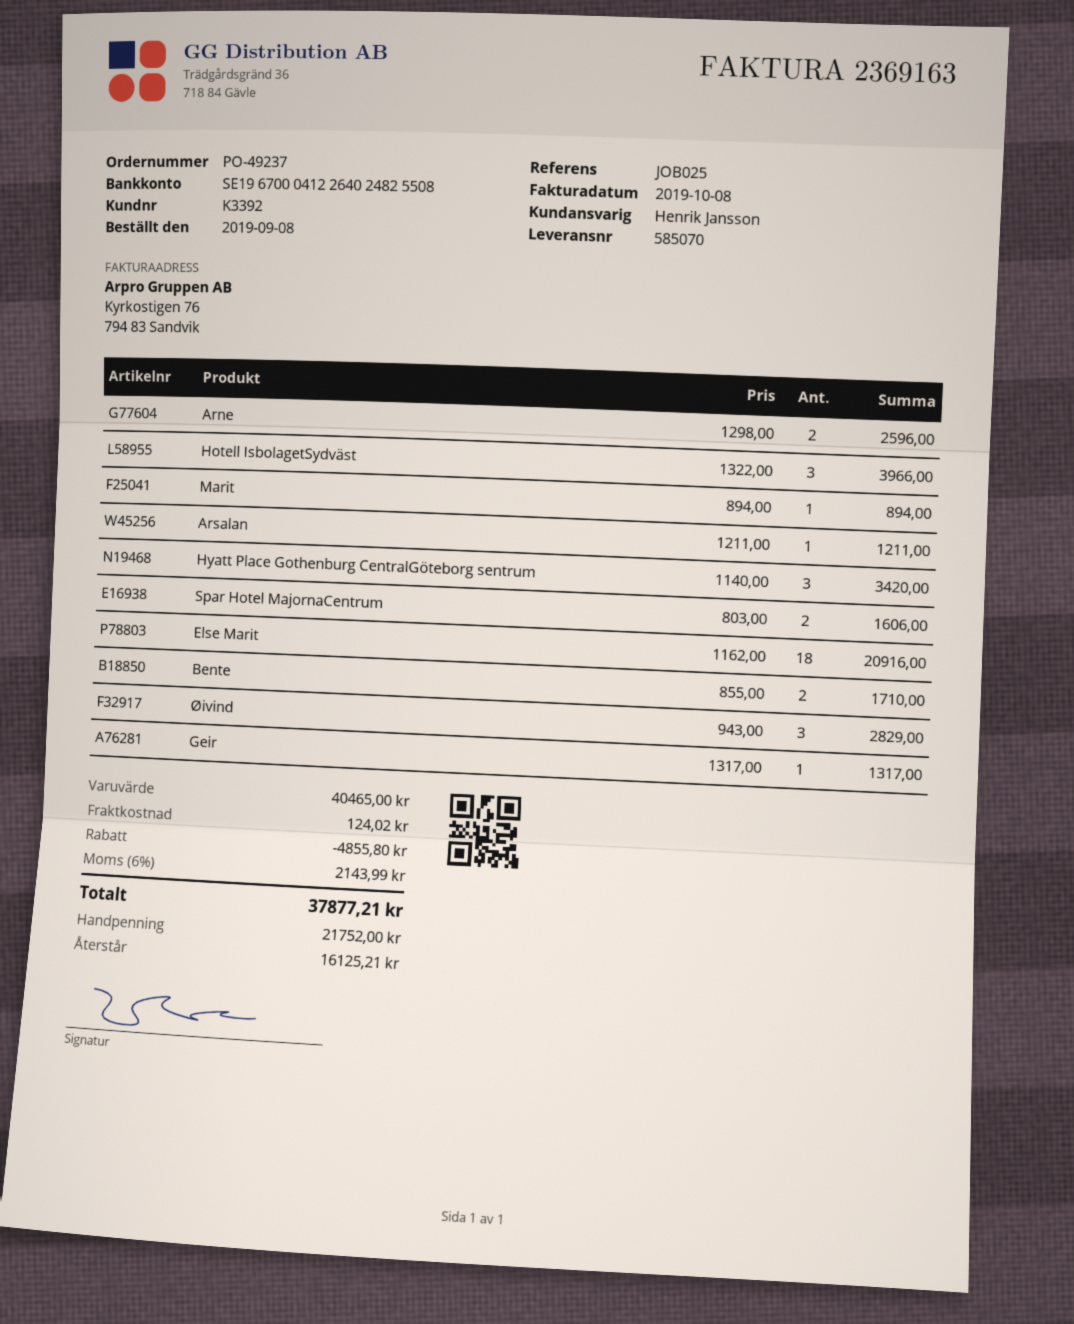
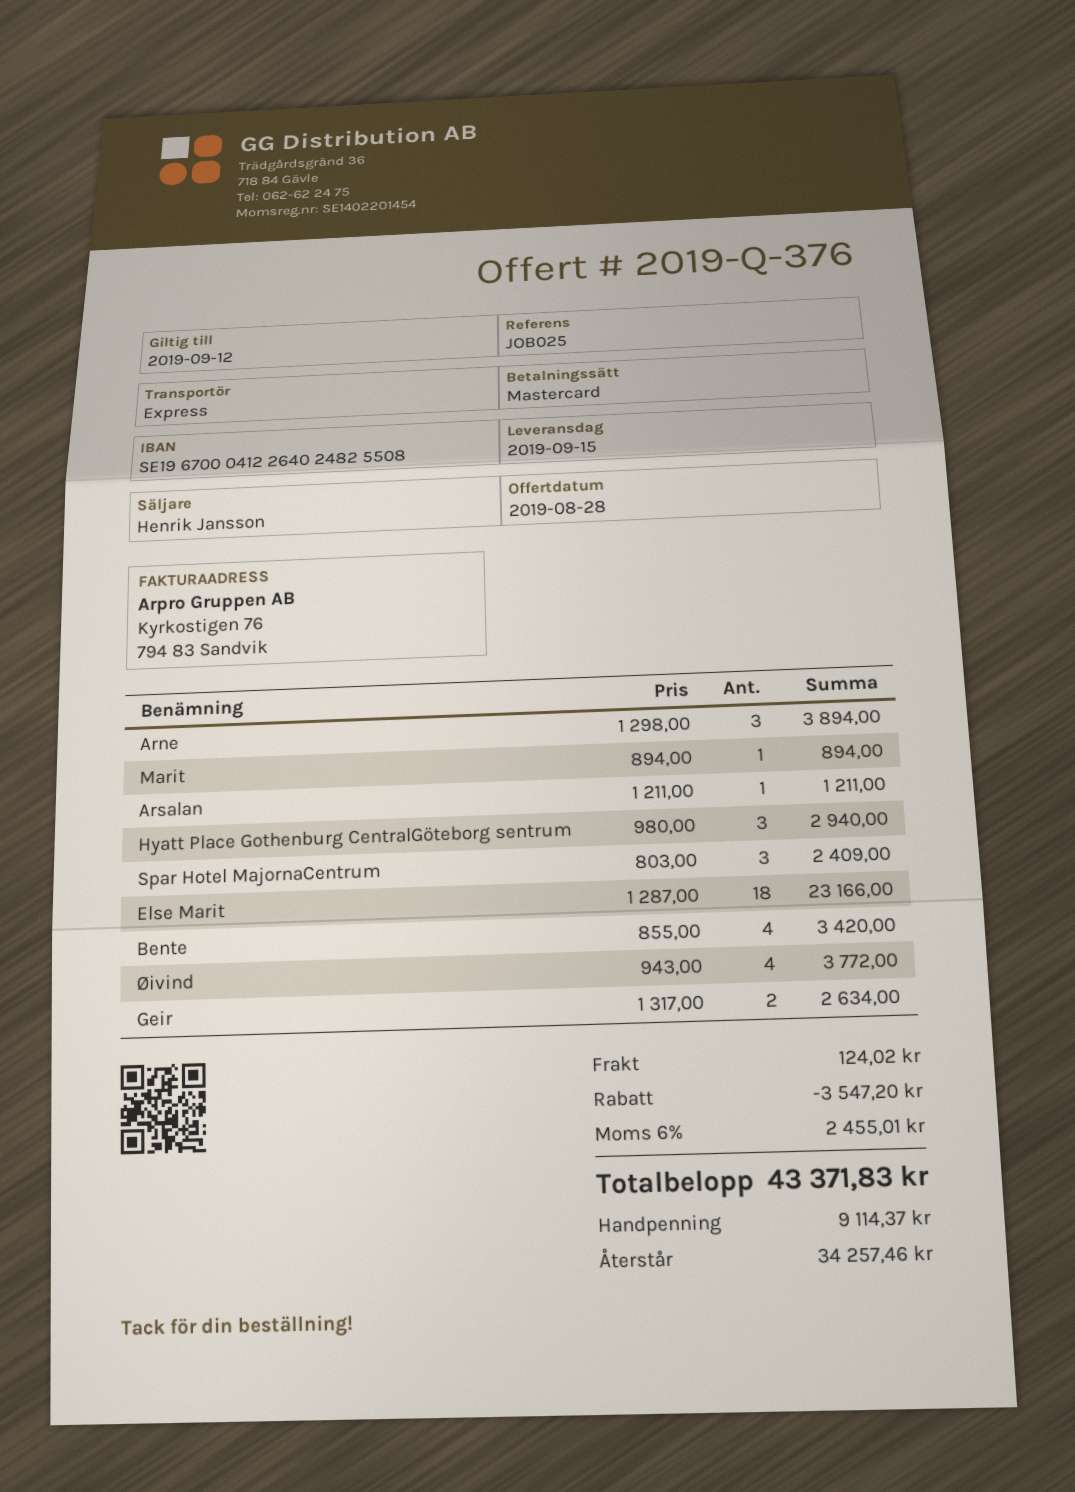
Arne: 2 x 1298.00 = 2596.00 -> 3 x 1298.00 = 3894.00
Hotell IsbolagetSydväst: 3 x 1322.00 = 3966.00 -> none
Hyatt Place Gothenburg CentralGöteborg sentrum: 3 x 1140.00 = 3420.00 -> 3 x 980.00 = 2940.00
Spar Hotel MajornaCentrum: 2 x 803.00 = 1606.00 -> 3 x 803.00 = 2409.00
Else Marit: 18 x 1162.00 = 20916.00 -> 18 x 1287.00 = 23166.00
Bente: 2 x 855.00 = 1710.00 -> 4 x 855.00 = 3420.00
Øivind: 3 x 943.00 = 2829.00 -> 4 x 943.00 = 3772.00
Geir: 1 x 1317.00 = 1317.00 -> 2 x 1317.00 = 2634.00
discount: 4855.80 -> 3547.20
tax: 6% = 2143.99 -> 6% = 2455.01
total: 37877.21 -> 43371.83
deposit: 21752.00 -> 9114.37
balance: 16125.21 -> 34257.46

